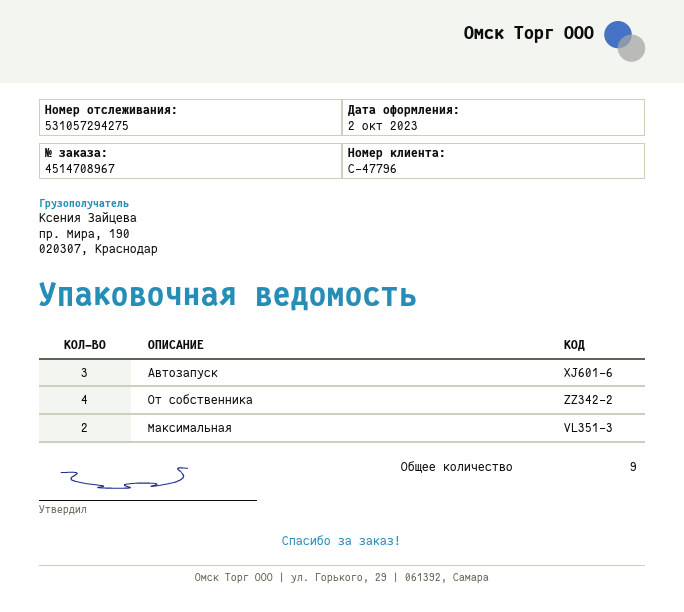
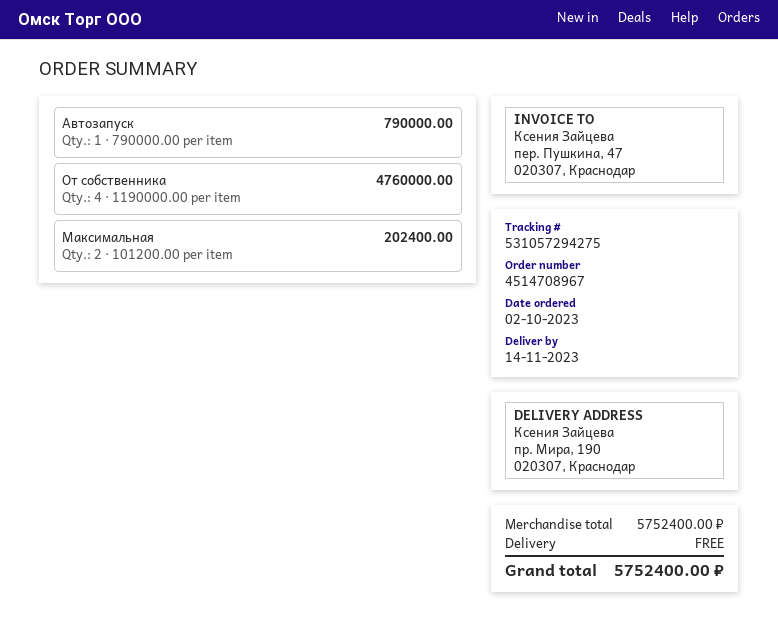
Автозапуск: 3 -> 1

